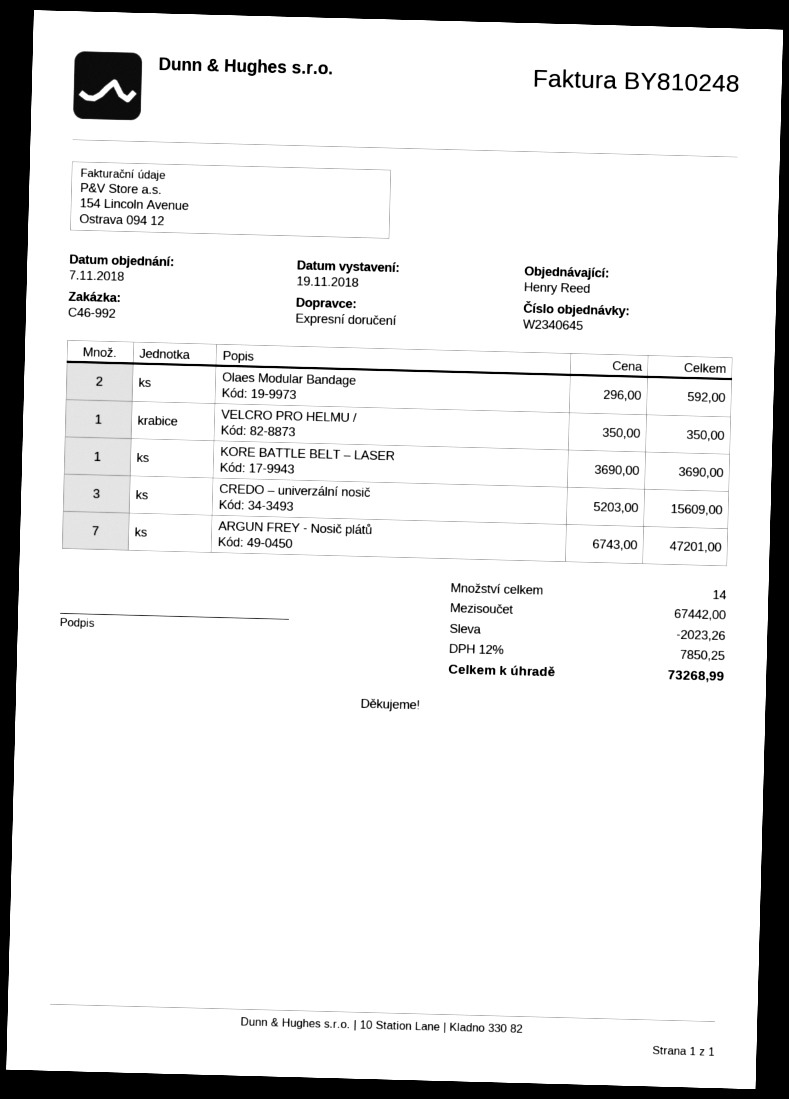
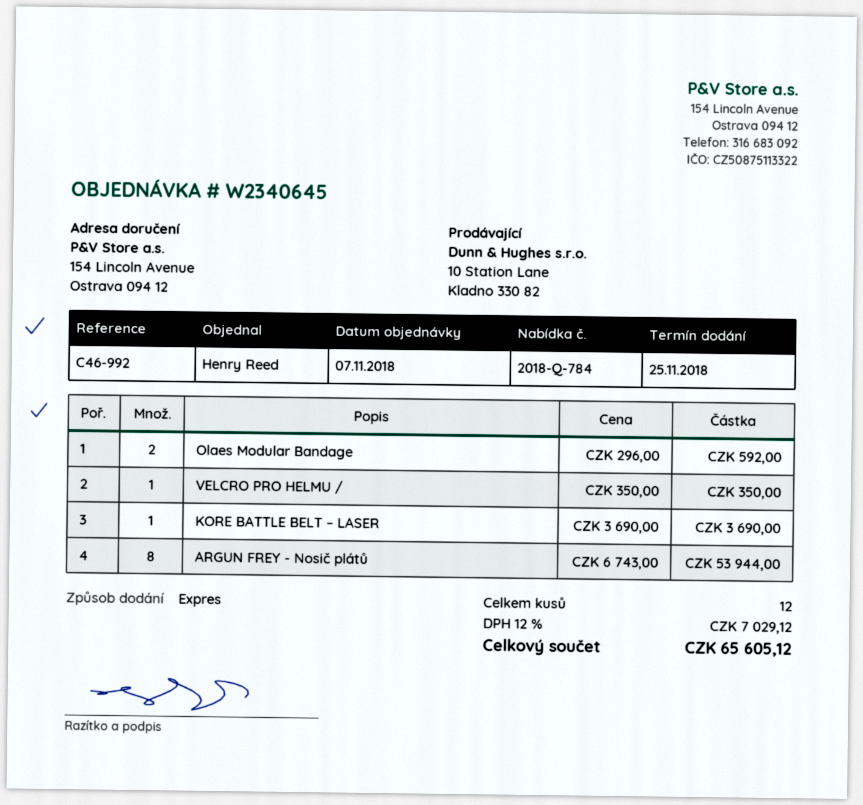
CREDO – univerzální nosič: 3 x 5203.00 = 15609.00 -> none
ARGUN FREY - Nosič plátů: 7 x 6743.00 = 47201.00 -> 8 x 6743.00 = 53944.00
total quantity: 14 -> 12
discount: 2023.26 -> none
tax: 12% = 7850.25 -> 12% = 7029.12
total: 73268.99 -> 65605.12

